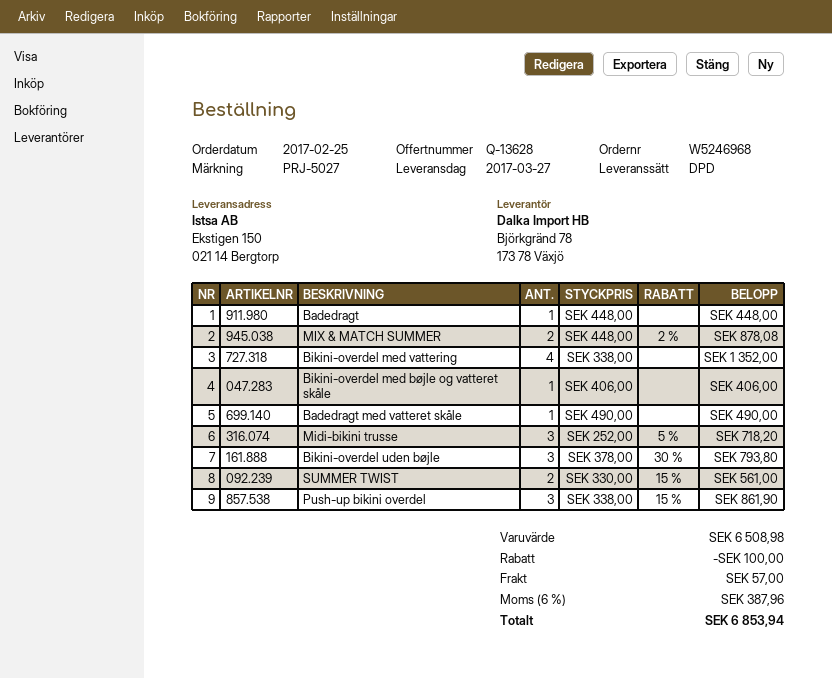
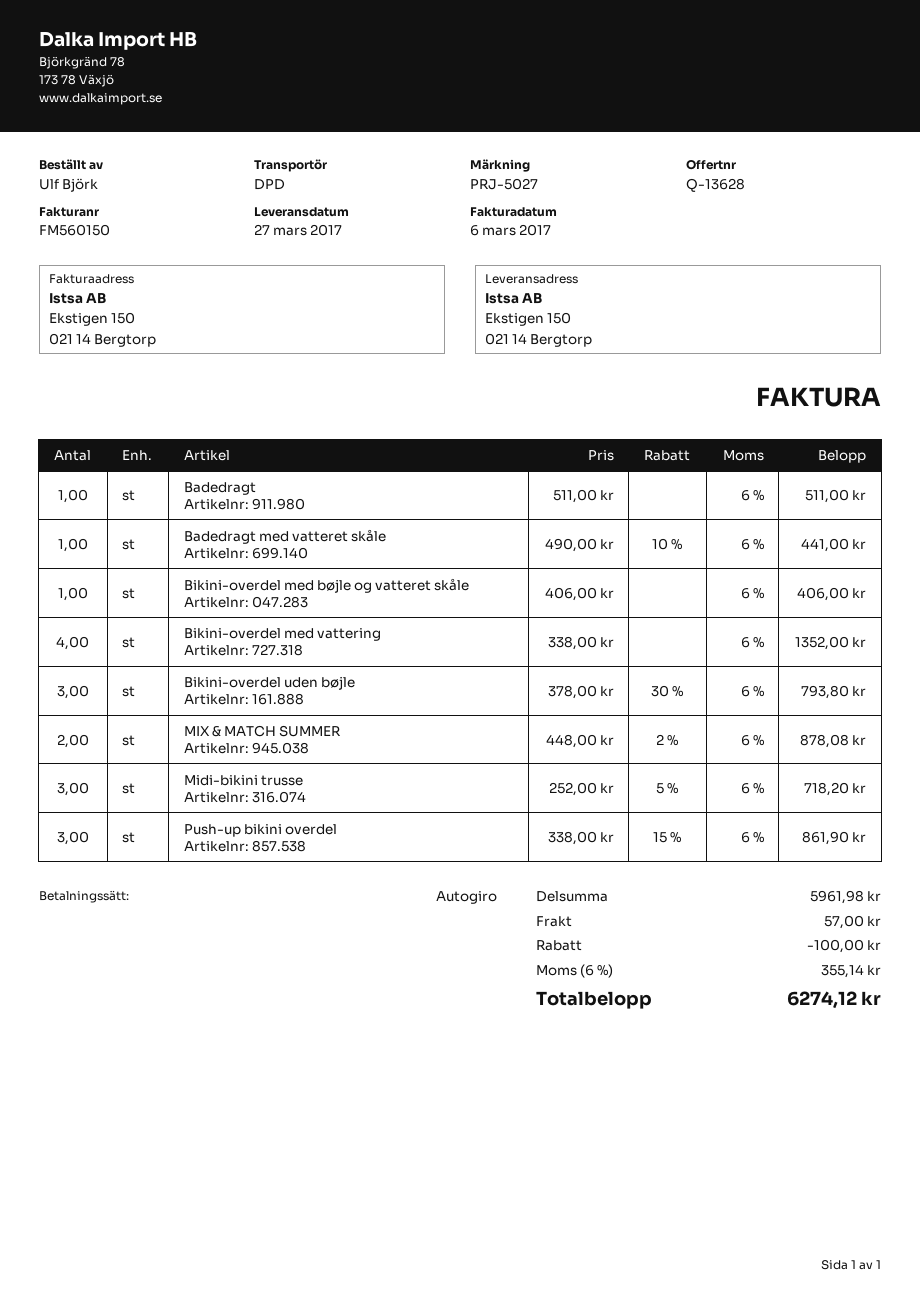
Badedragt: 1 x 448.00 = 448.00 -> 1 x 511.00 = 511.00
Badedragt med vatteret skåle: 1 x 490.00 = 490.00 -> 1 x 490.00 - 10% = 441.00
SUMMER TWIST: 2 x 330.00 - 15% = 561.00 -> none
subtotal: 6508.98 -> 5961.98
tax: 6% = 387.96 -> 6% = 355.14
total: 6853.94 -> 6274.12

